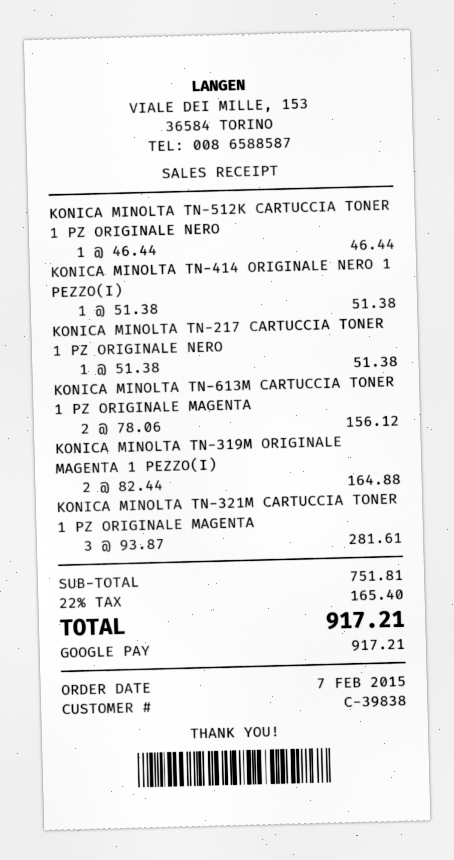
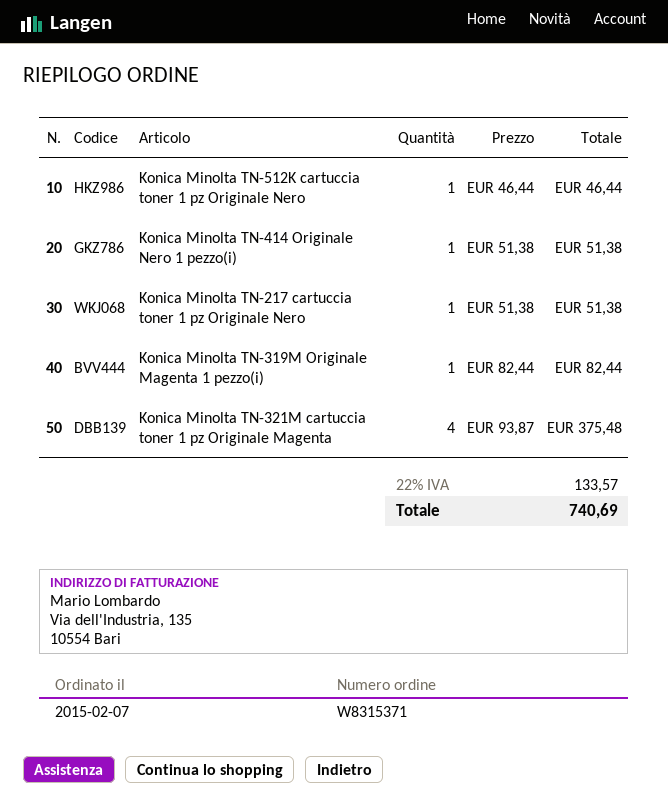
KONICA MINOLTA TN-613M CARTUCCIA TONER 1 PZ ORIGINALE MAGENTA: 2 x 78.06 = 156.12 -> none
KONICA MINOLTA TN-319M ORIGINALE MAGENTA 1 PEZZO(I): 2 x 82.44 = 164.88 -> 1 x 82.44 = 82.44
KONICA MINOLTA TN-321M CARTUCCIA TONER 1 PZ ORIGINALE MAGENTA: 3 x 93.87 = 281.61 -> 4 x 93.87 = 375.48
tax: 22% = 165.40 -> 22% = 133.57
total: 917.21 -> 740.69

